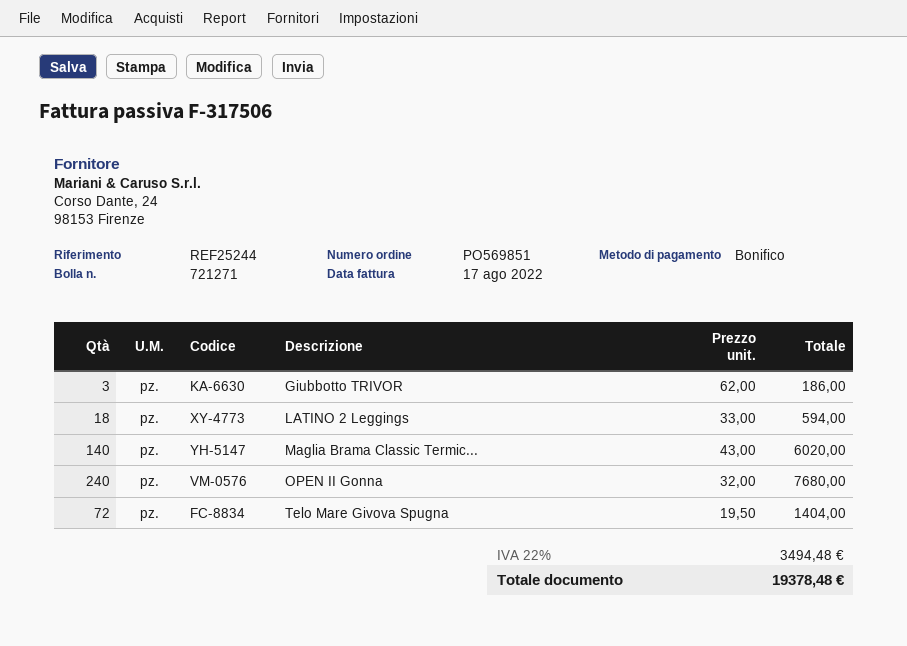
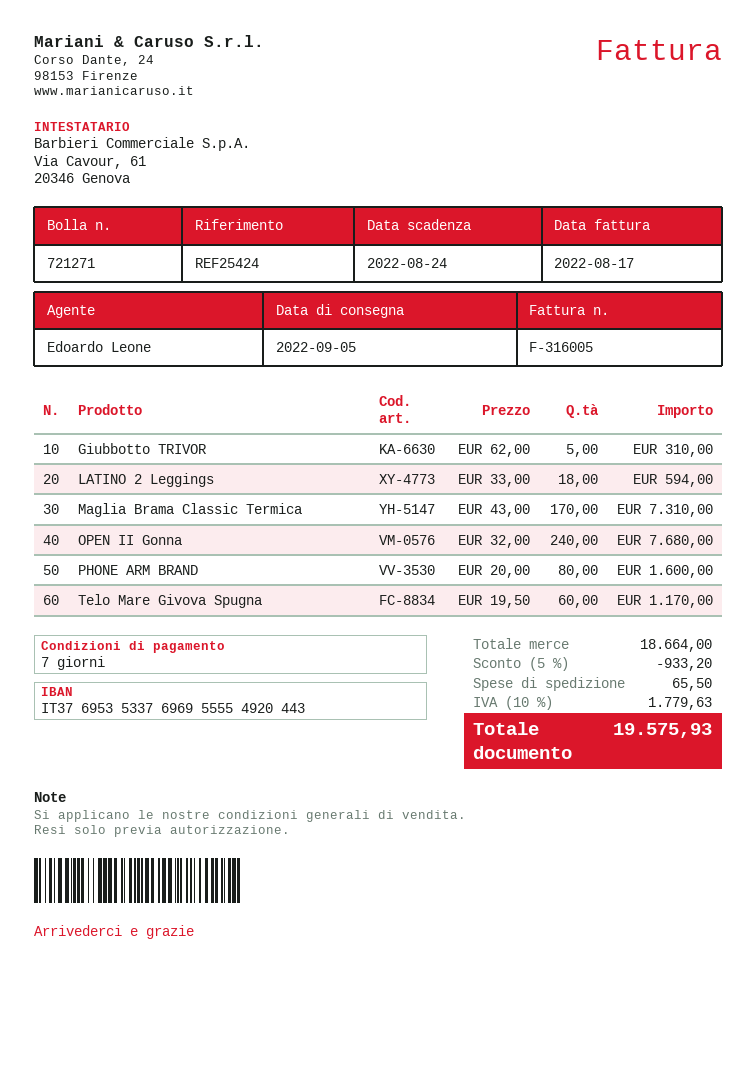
invoice number: F-317506 -> F-316005
reference: REF25244 -> REF25424
Giubbotto TRIVOR: 3 x 62.00 = 186.00 -> 5 x 62.00 = 310.00
Maglia Brama Classic Termic...: 140 x 43.00 = 6020.00 -> 170 x 43.00 = 7310.00
Telo Mare Givova Spugna: 72 x 19.50 = 1404.00 -> 60 x 19.50 = 1170.00
PHONE ARM BRAND: none -> 80 x 20.00 = 1600.00
discount: none -> 5% = 933.20
shipping: none -> 65.50
tax: 22% = 3494.48 -> 10% = 1779.63
total: 19378.48 -> 19575.93

